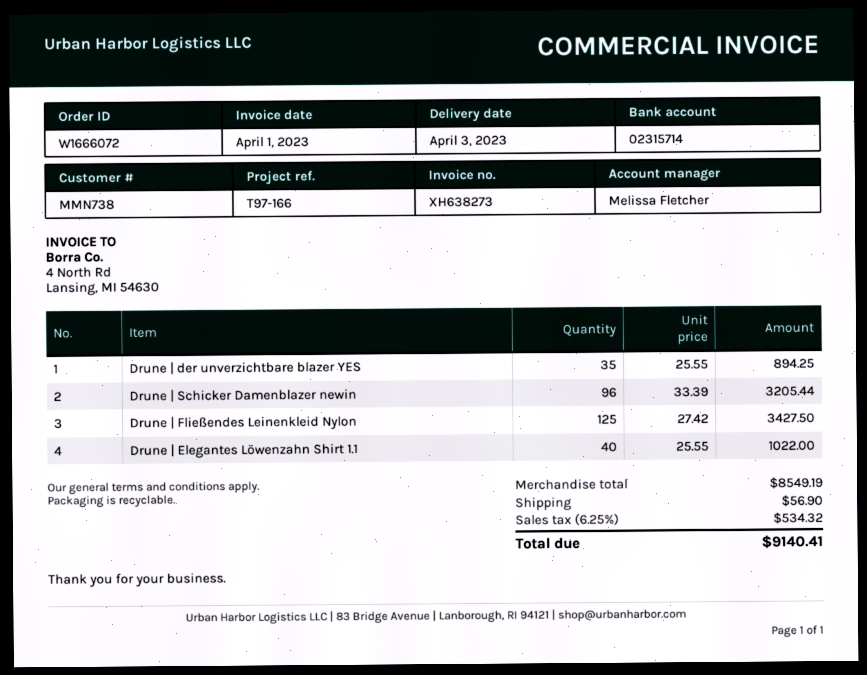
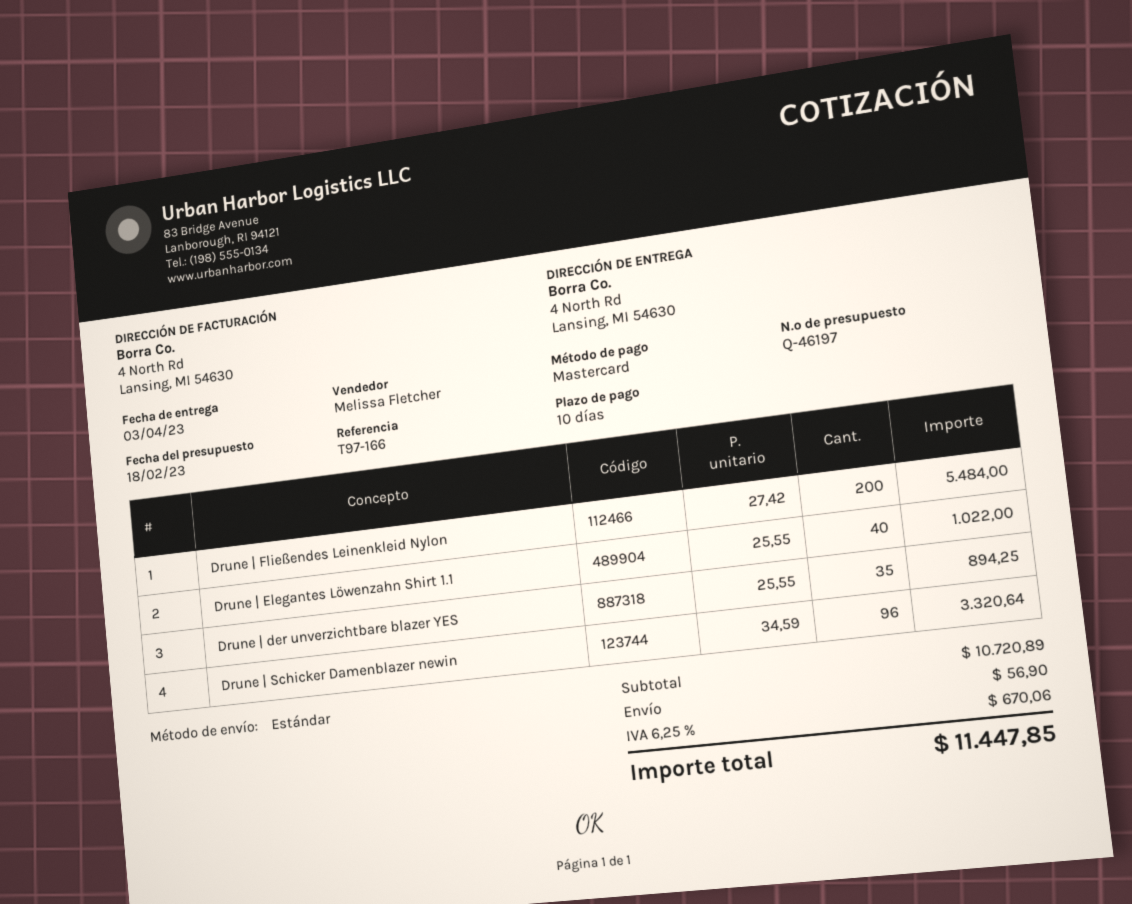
Drune | Schicker Damenblazer newin: 96 x 33.39 = 3205.44 -> 96 x 34.59 = 3320.64
Drune | Fließendes Leinenkleid Nylon: 125 x 27.42 = 3427.50 -> 200 x 27.42 = 5484.00
subtotal: 8549.19 -> 10720.89
tax: 6.25% = 534.32 -> 6.25% = 670.06
total: 9140.41 -> 11447.85

